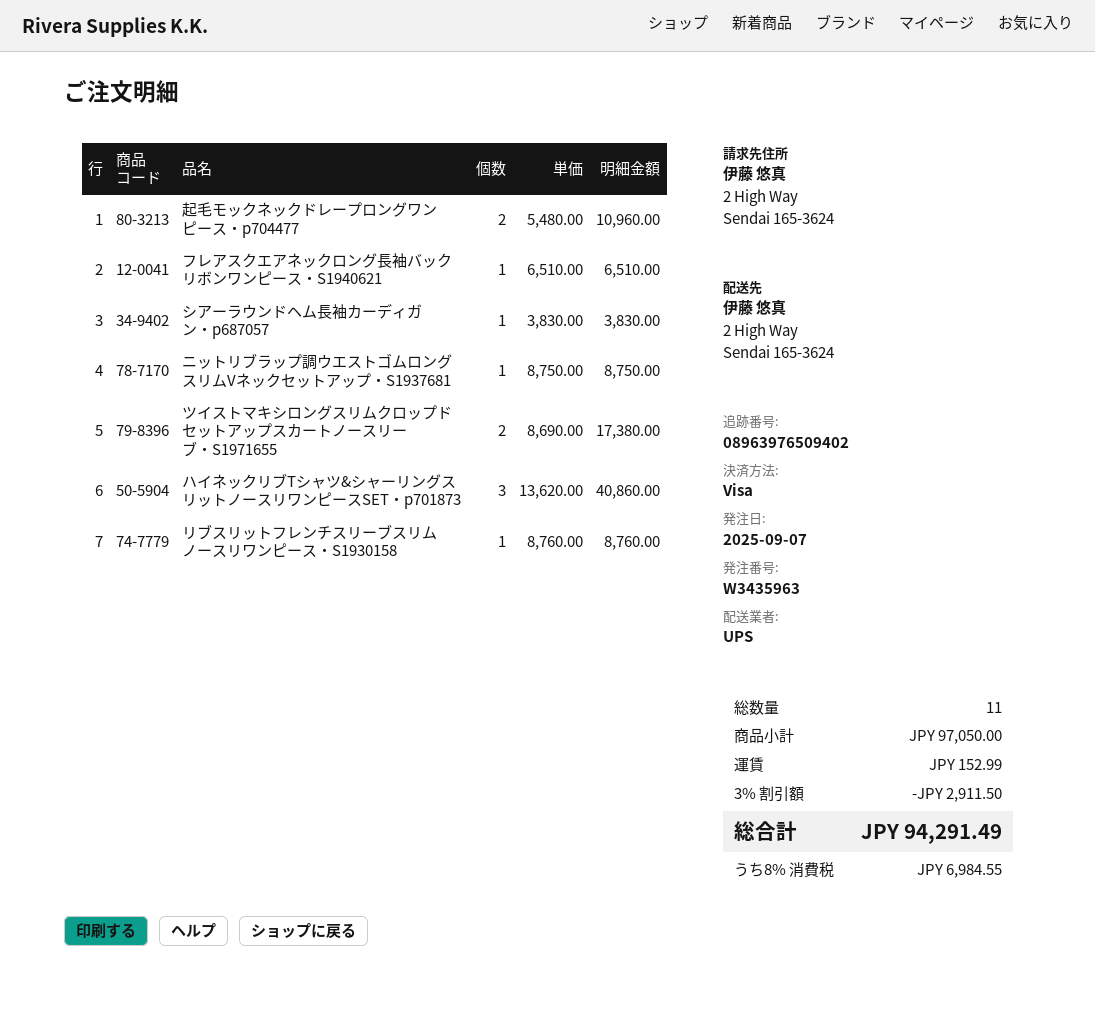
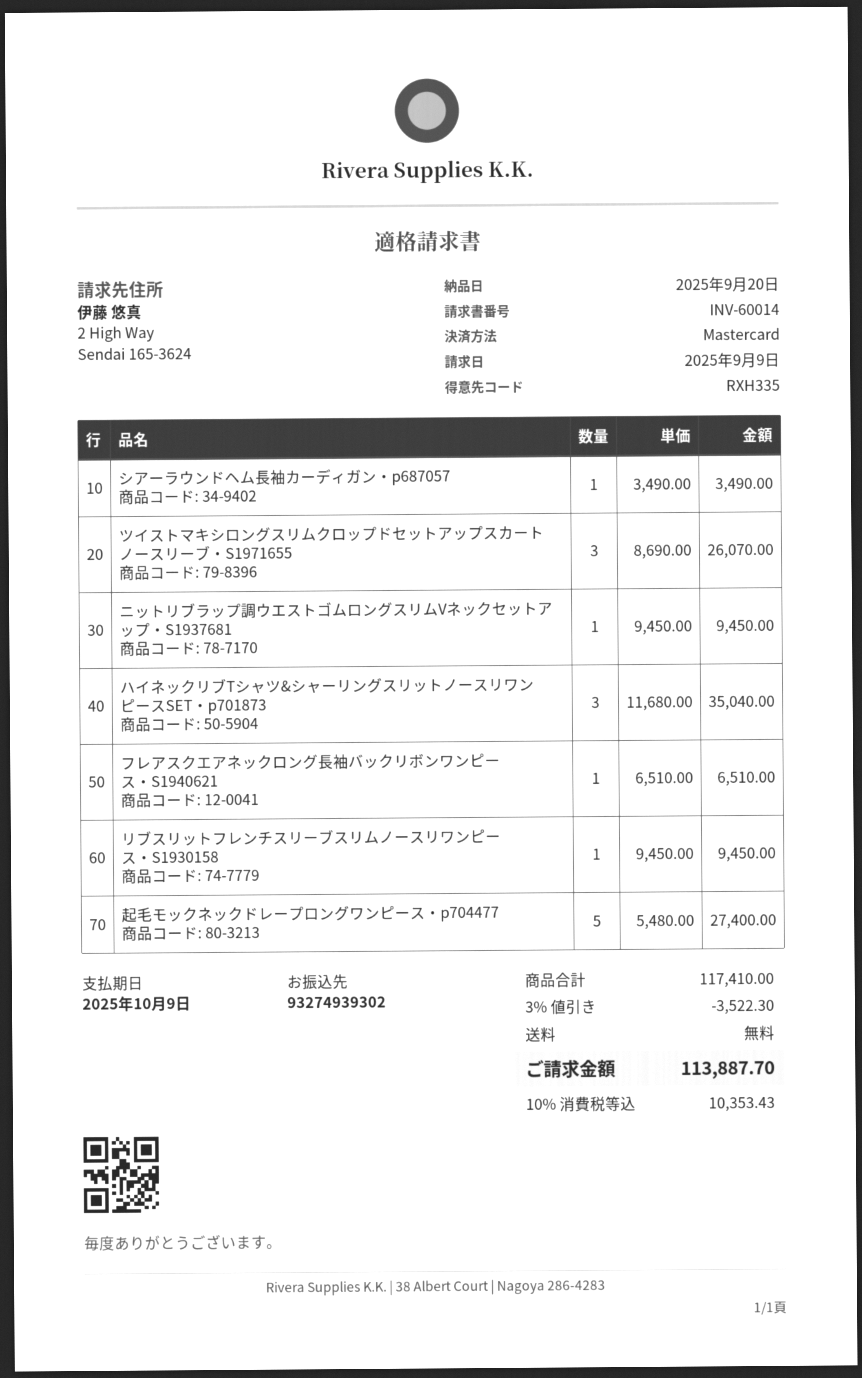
payment method: Visa -> Mastercard
起毛モックネックドレープロングワンピース・p704477: 2 x 5480.00 = 10960.00 -> 5 x 5480.00 = 27400.00
シアーラウンドヘム長袖カーディガン・p687057: 1 x 3830.00 = 3830.00 -> 1 x 3490.00 = 3490.00
ニットリブラップ調ウエストゴムロングスリムVネックセットアップ・S1937681: 1 x 8750.00 = 8750.00 -> 1 x 9450.00 = 9450.00
ツイストマキシロングスリムクロップドセットアップスカートノースリーブ・S1971655: 2 x 8690.00 = 17380.00 -> 3 x 8690.00 = 26070.00
ハイネックリブTシャツ&シャーリングスリットノースリワンピースSET・p701873: 3 x 13620.00 = 40860.00 -> 3 x 11680.00 = 35040.00
リブスリットフレンチスリーブスリムノースリワンピース・S1930158: 1 x 8760.00 = 8760.00 -> 1 x 9450.00 = 9450.00
subtotal: 97050.00 -> 117410.00
discount: 3% = 2911.50 -> 3% = 3522.30
shipping: 152.99 -> 0.00
tax: 8% = 6984.55 -> 10% = 10353.43
total: 94291.49 -> 113887.70

